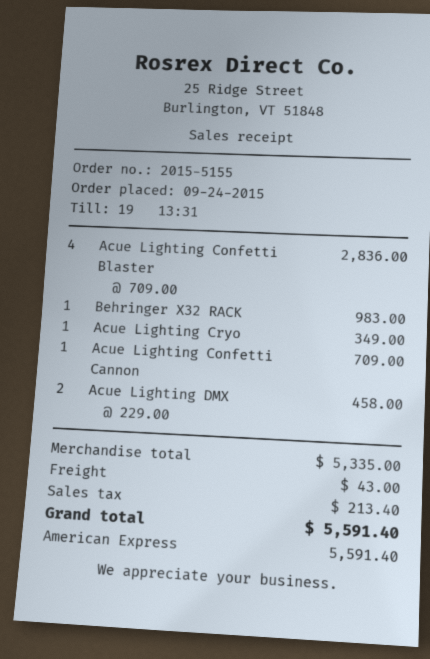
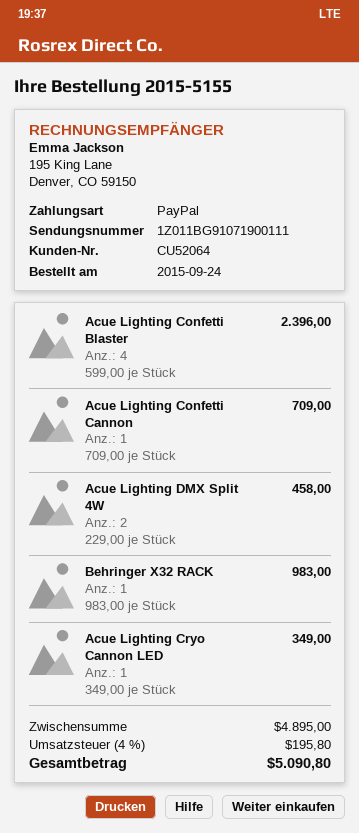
payment method: American Express -> PayPal
Acue Lighting Confetti Blaster: 4 x 709.00 = 2836.00 -> 4 x 599.00 = 2396.00
subtotal: 5335.00 -> 4895.00
shipping: 43.00 -> none
tax: 213.40 -> 195.80
total: 5591.40 -> 5090.80

